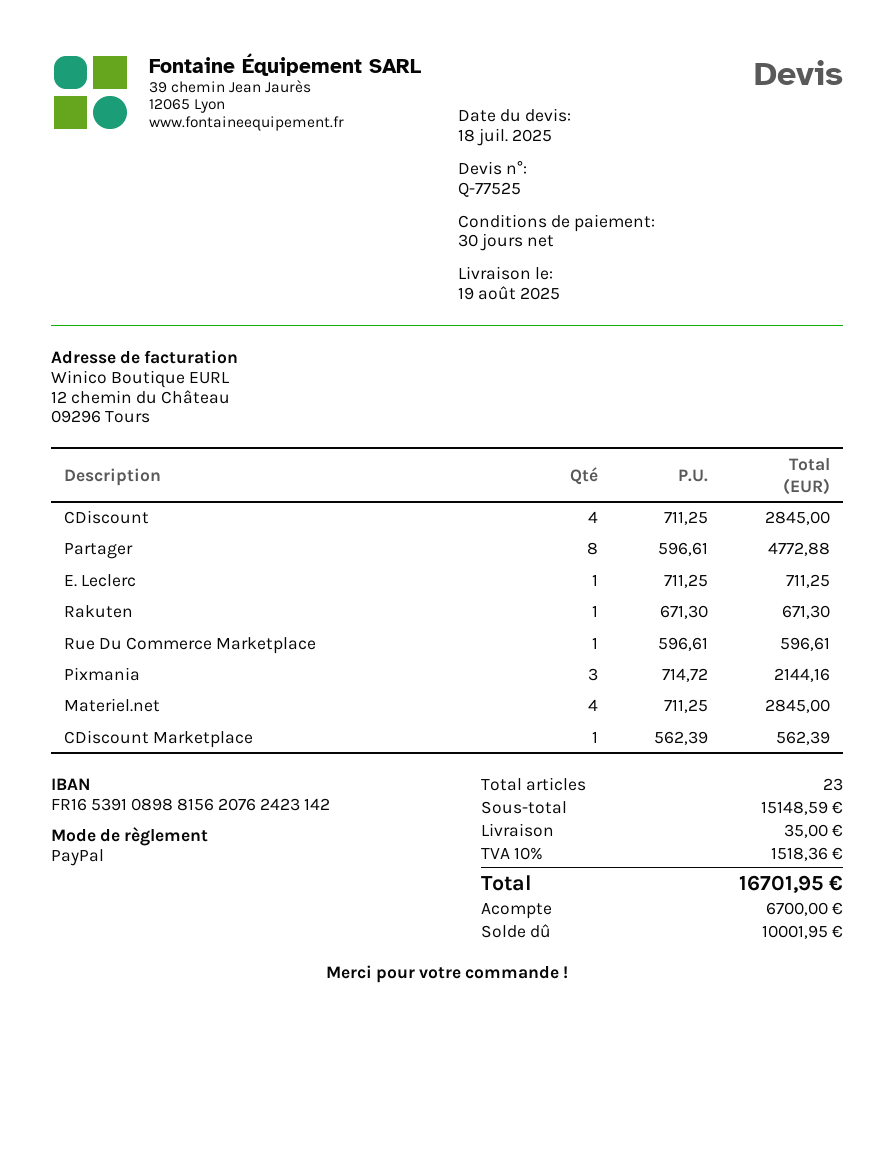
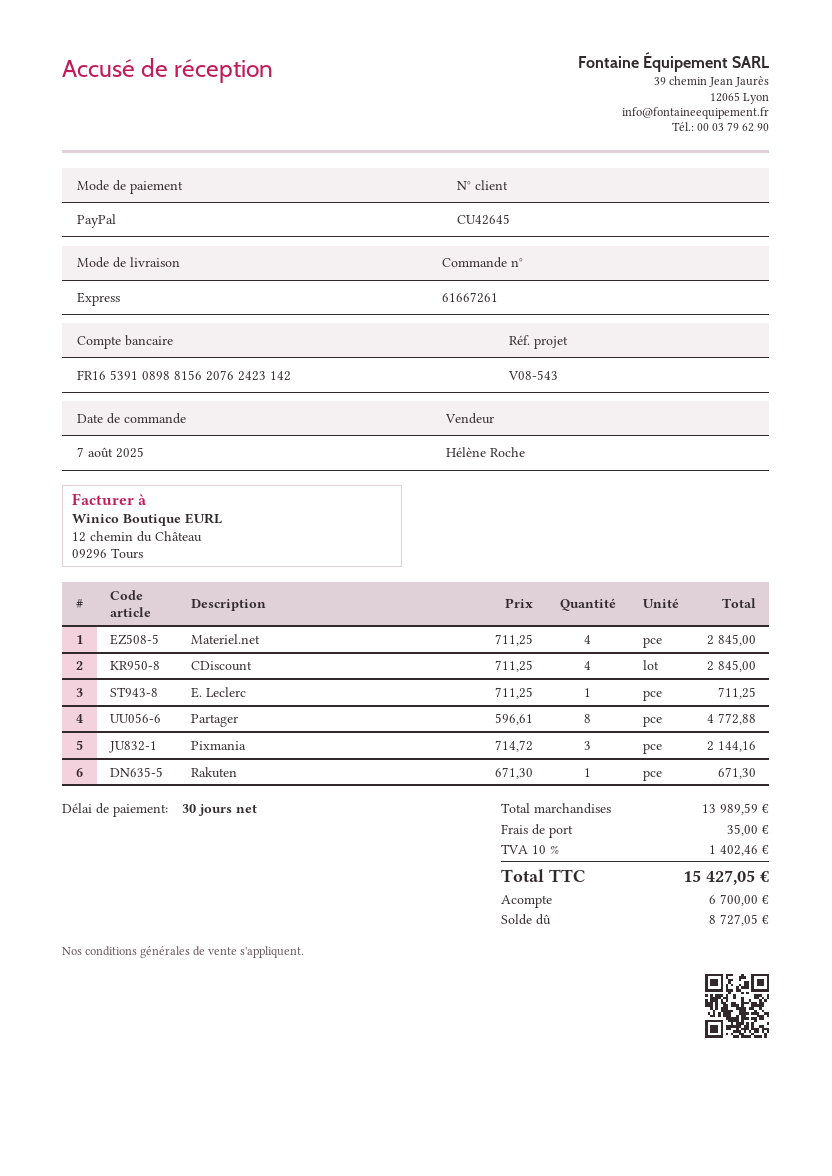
Rue Du Commerce Marketplace: 1 x 596.61 = 596.61 -> none
CDiscount Marketplace: 1 x 562.39 = 562.39 -> none
subtotal: 15148.59 -> 13989.59
tax: 10% = 1518.36 -> 10% = 1402.46
total: 16701.95 -> 15427.05
balance: 10001.95 -> 8727.05

